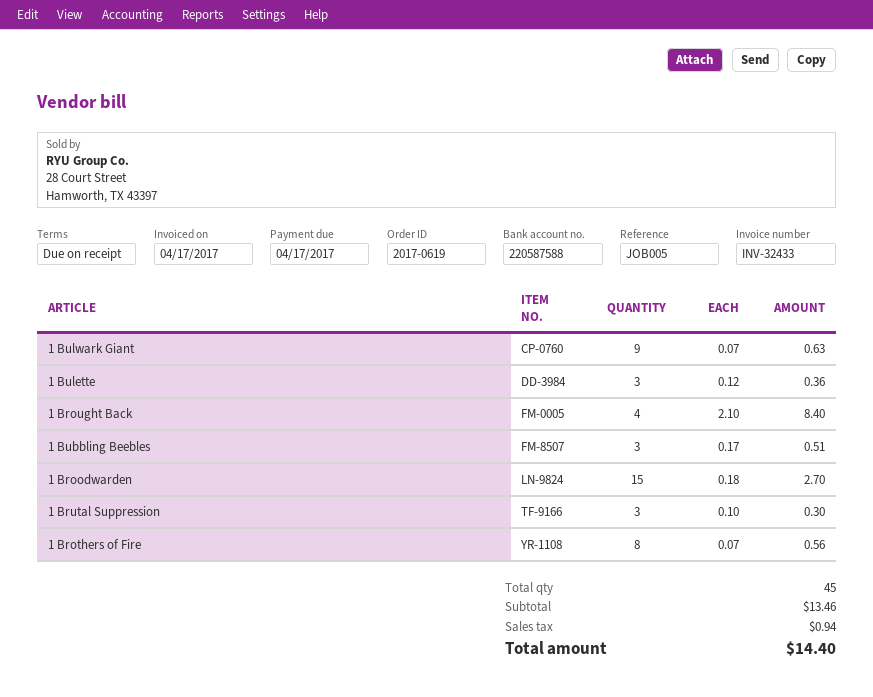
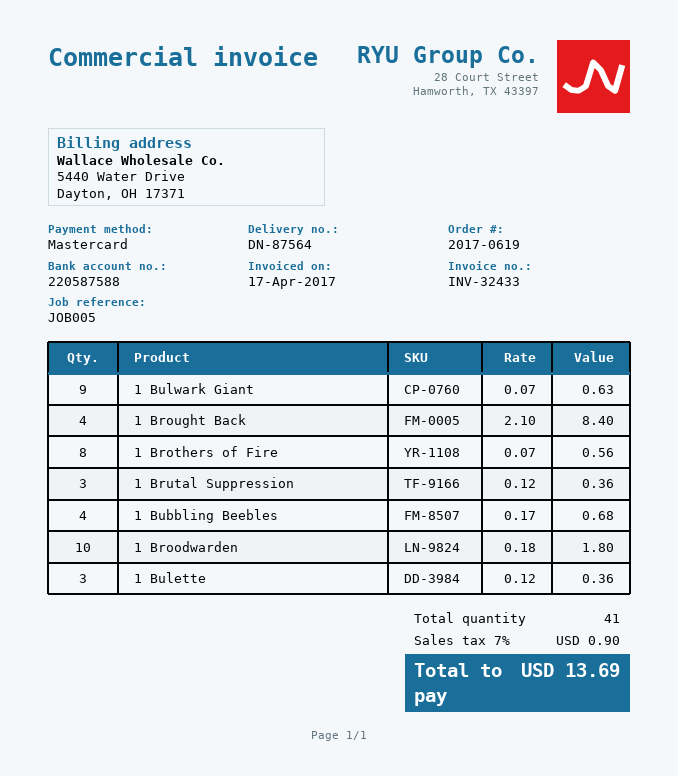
1 Bubbling Beebles: 3 x 0.17 = 0.51 -> 4 x 0.17 = 0.68
1 Broodwarden: 15 x 0.18 = 2.70 -> 10 x 0.18 = 1.80
1 Brutal Suppression: 3 x 0.10 = 0.30 -> 3 x 0.12 = 0.36
total quantity: 45 -> 41
tax: 0.94 -> 0.90
total: 14.40 -> 13.69

